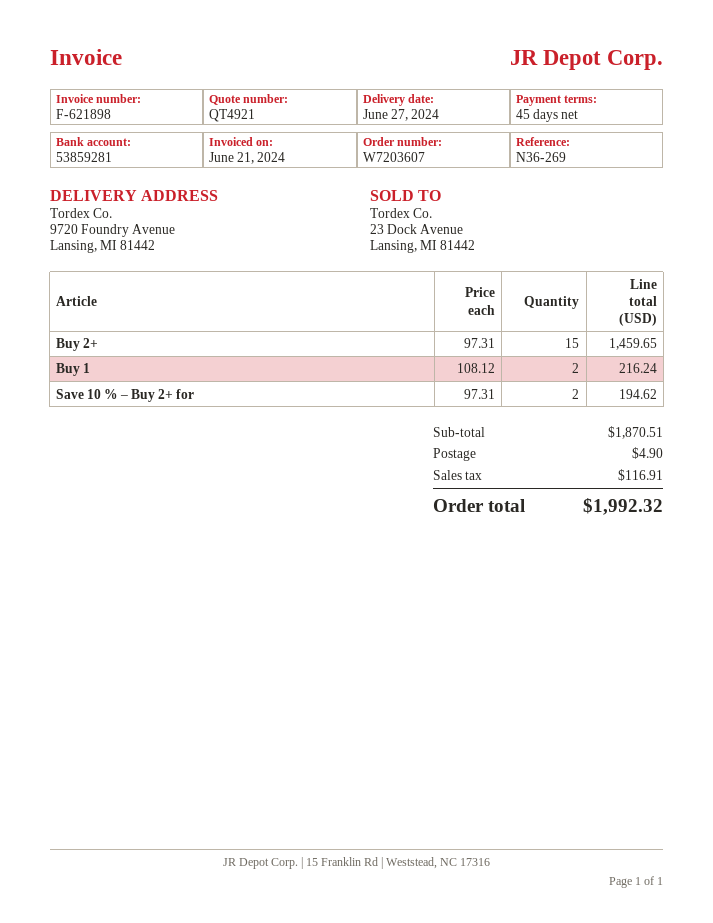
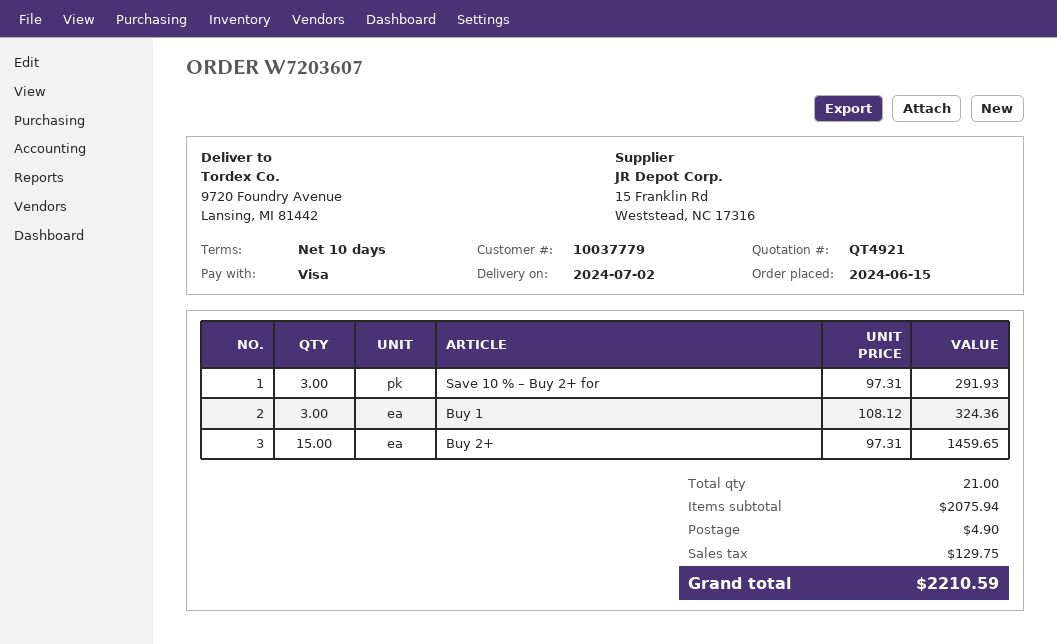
delivery date: 2024-06-27 -> 2024-07-02
payment terms: 45 days -> 10 days
Buy 1: 2 x 108.12 = 216.24 -> 3 x 108.12 = 324.36
Save 10 % – Buy 2+ for: 2 x 97.31 = 194.62 -> 3 x 97.31 = 291.93
subtotal: 1870.51 -> 2075.94
tax: 116.91 -> 129.75
total: 1992.32 -> 2210.59

